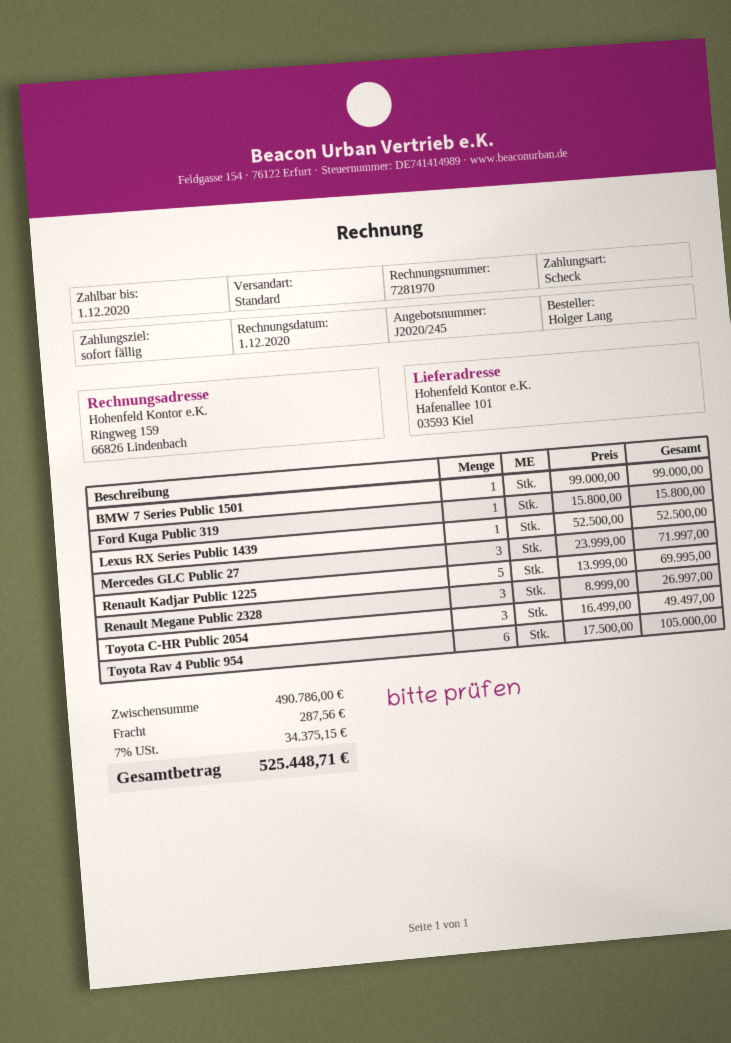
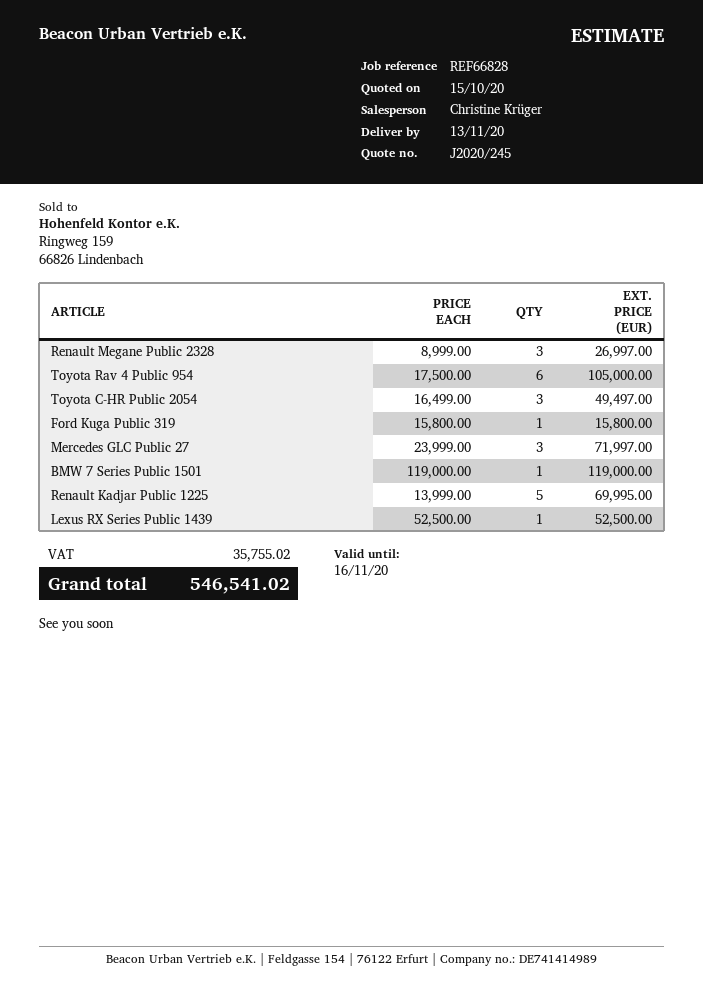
BMW 7 Series Public 1501: 1 x 99000.00 = 99000.00 -> 1 x 119000.00 = 119000.00
shipping: 287.56 -> none
tax: 34375.15 -> 35755.02
total: 525448.71 -> 546541.02

